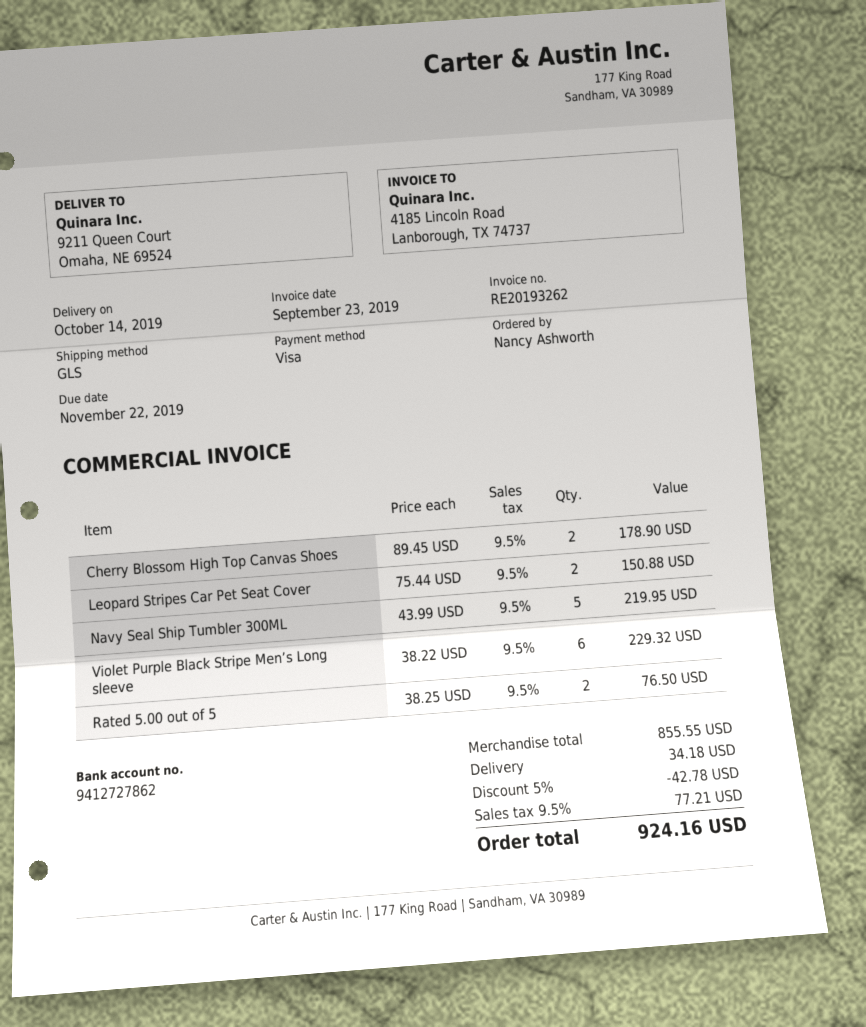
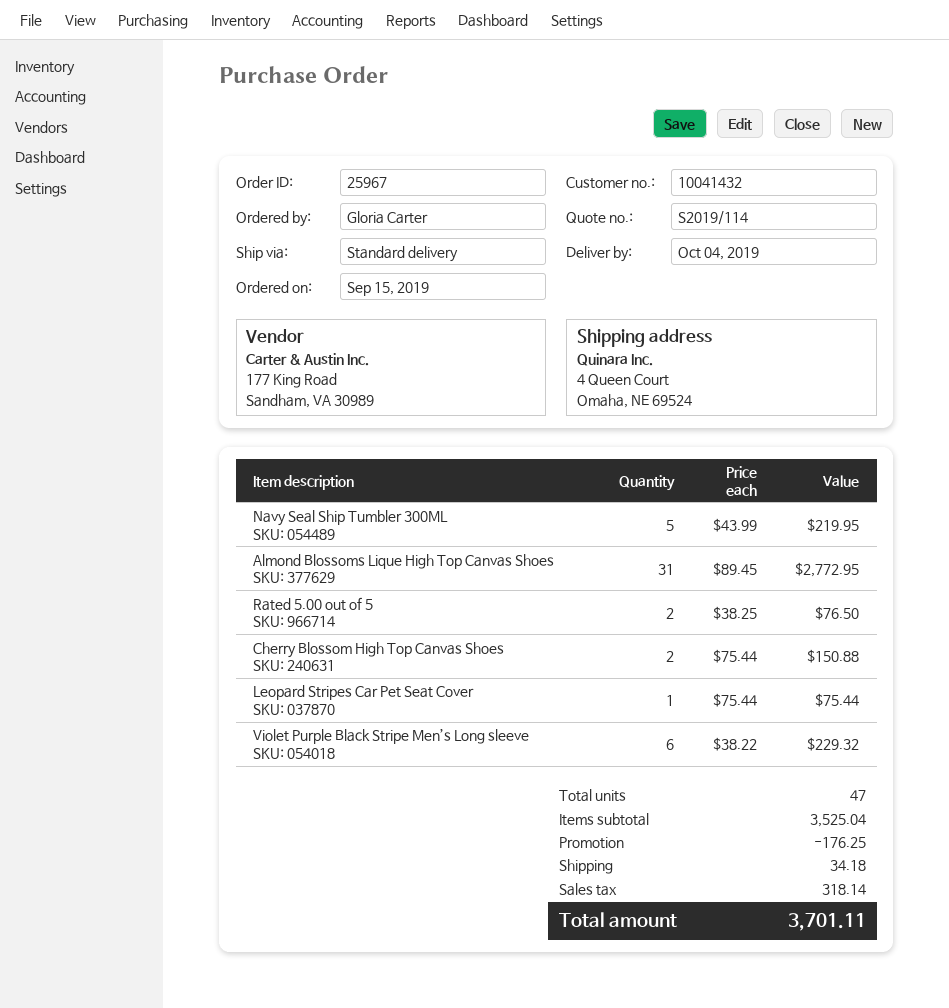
delivery date: 2019-10-14 -> 2019-10-04
ordered by: Nancy Ashworth -> Gloria Carter
shipping method: GLS -> standard
ship to: 9211 Queen Court, Omaha, NE 69524 -> 4 Queen Court, Omaha, NE 69524
Cherry Blossom High Top Canvas Shoes: 2 x 89.45 = 178.90 -> 2 x 75.44 = 150.88
Leopard Stripes Car Pet Seat Cover: 2 x 75.44 = 150.88 -> 1 x 75.44 = 75.44
Almond Blossoms Lique High Top Canvas Shoes: none -> 31 x 89.45 = 2772.95
subtotal: 855.55 -> 3525.04
discount: 42.78 -> 176.25
tax: 77.21 -> 318.14
total: 924.16 -> 3701.11

